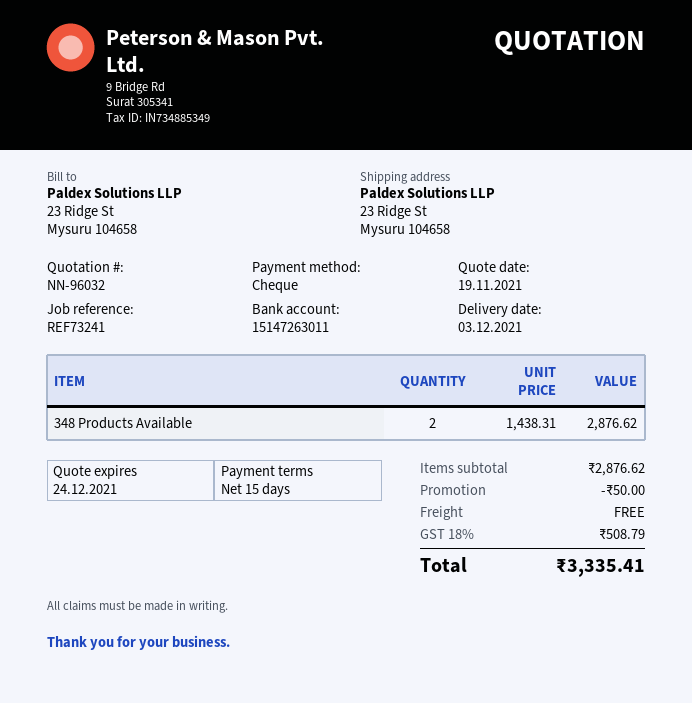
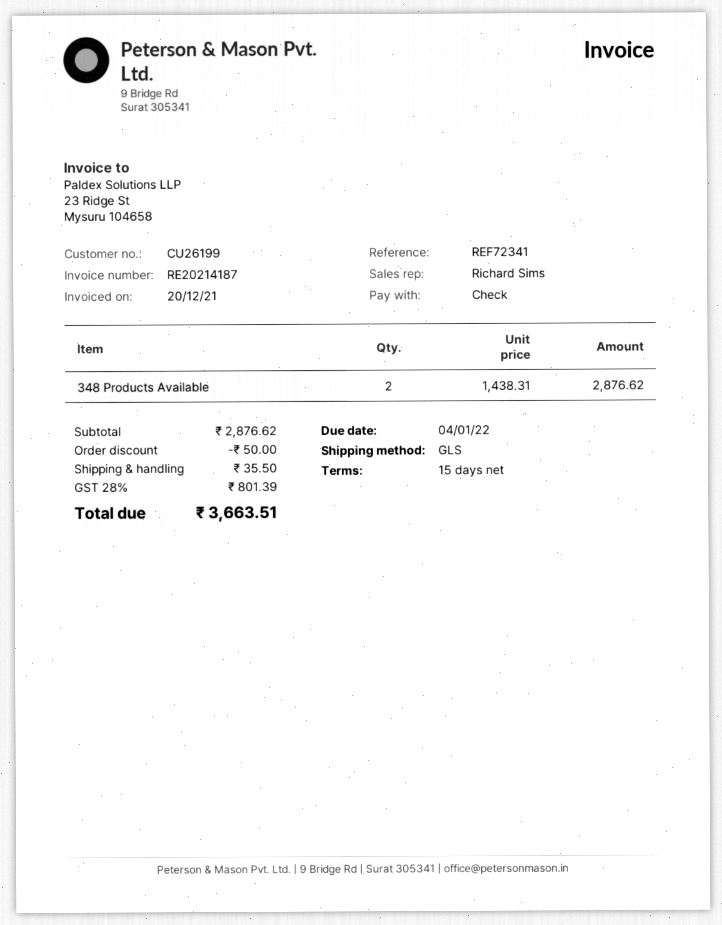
reference: REF73241 -> REF72341
shipping: 0.00 -> 35.50
tax: 18% = 508.79 -> 28% = 801.39
total: 3335.41 -> 3663.51

